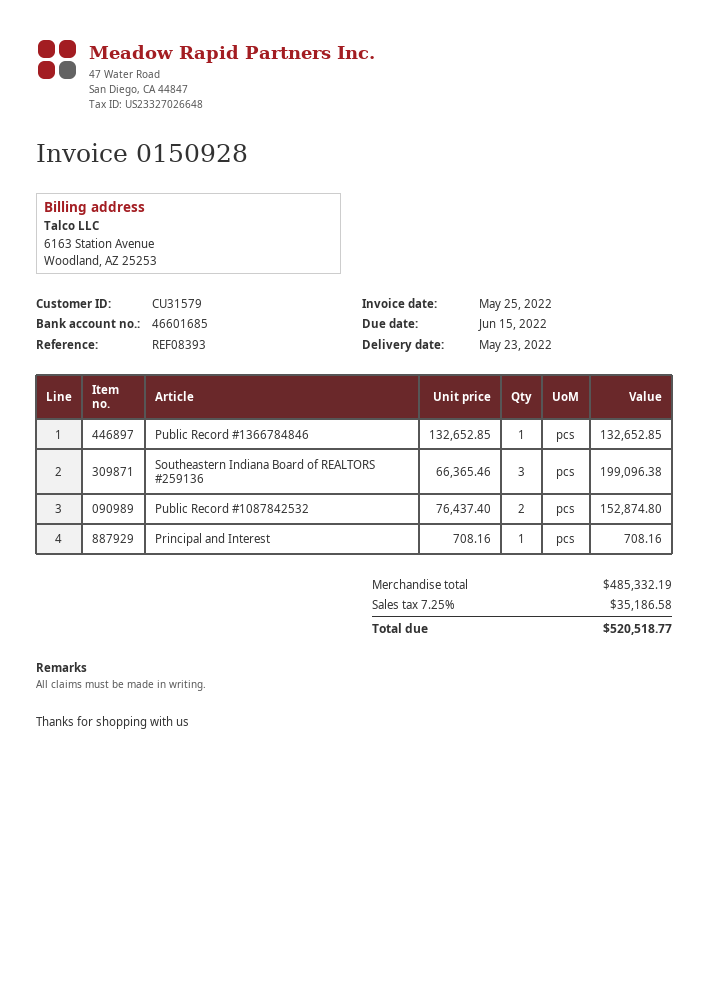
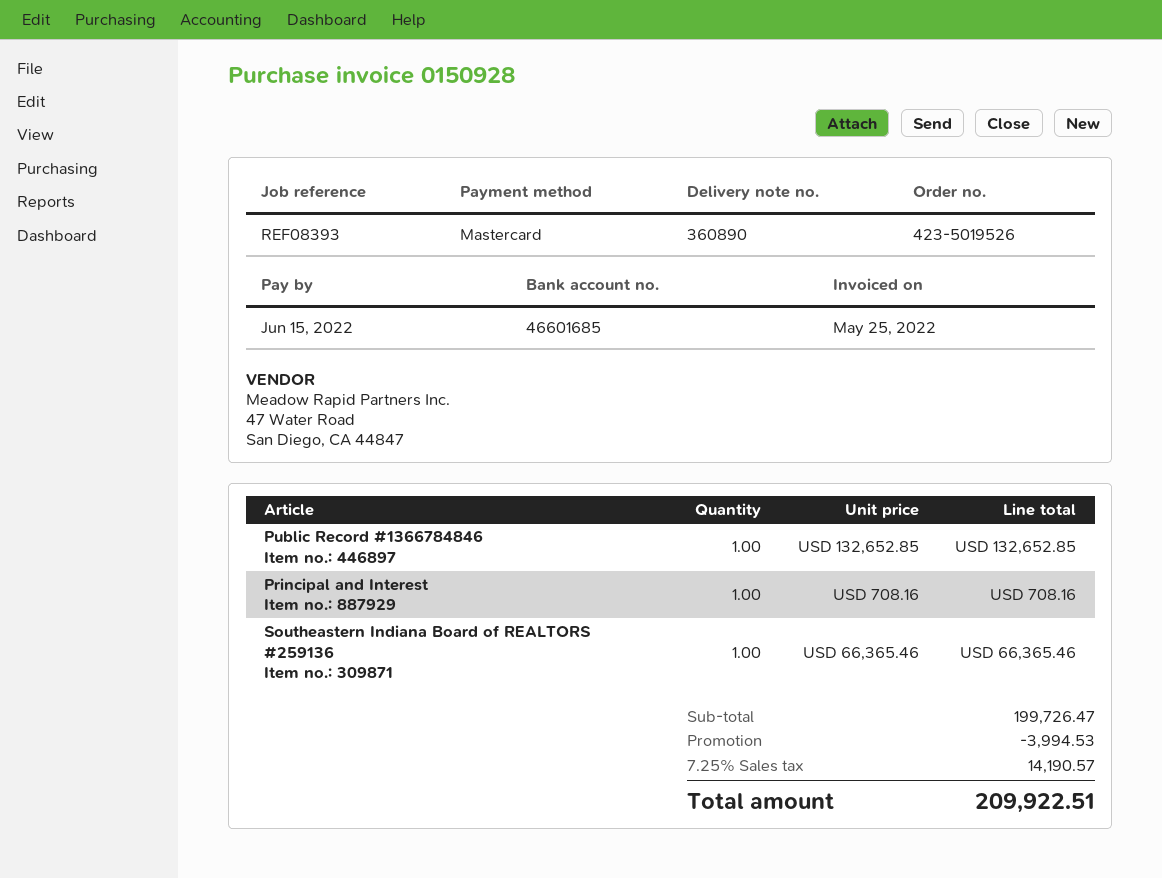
Southeastern Indiana Board of REALTORS #259136: 3 x 66365.46 = 199096.38 -> 1 x 66365.46 = 66365.46
Public Record #1087842532: 2 x 76437.40 = 152874.80 -> none
subtotal: 485332.19 -> 199726.47
discount: none -> 3994.53
tax: 7.25% = 35186.58 -> 7.25% = 14190.57
total: 520518.77 -> 209922.51

